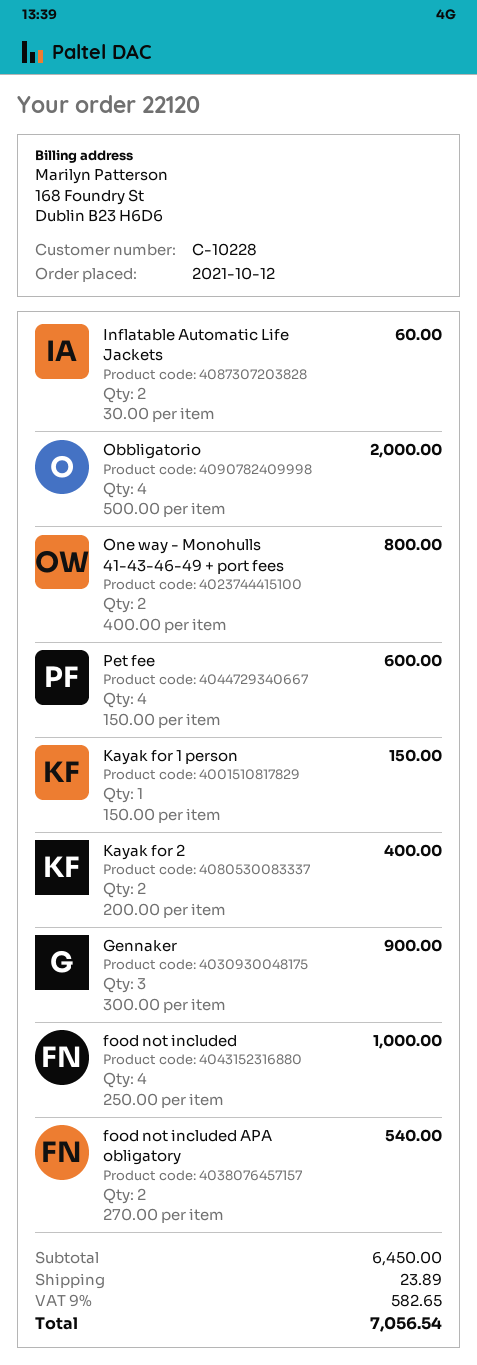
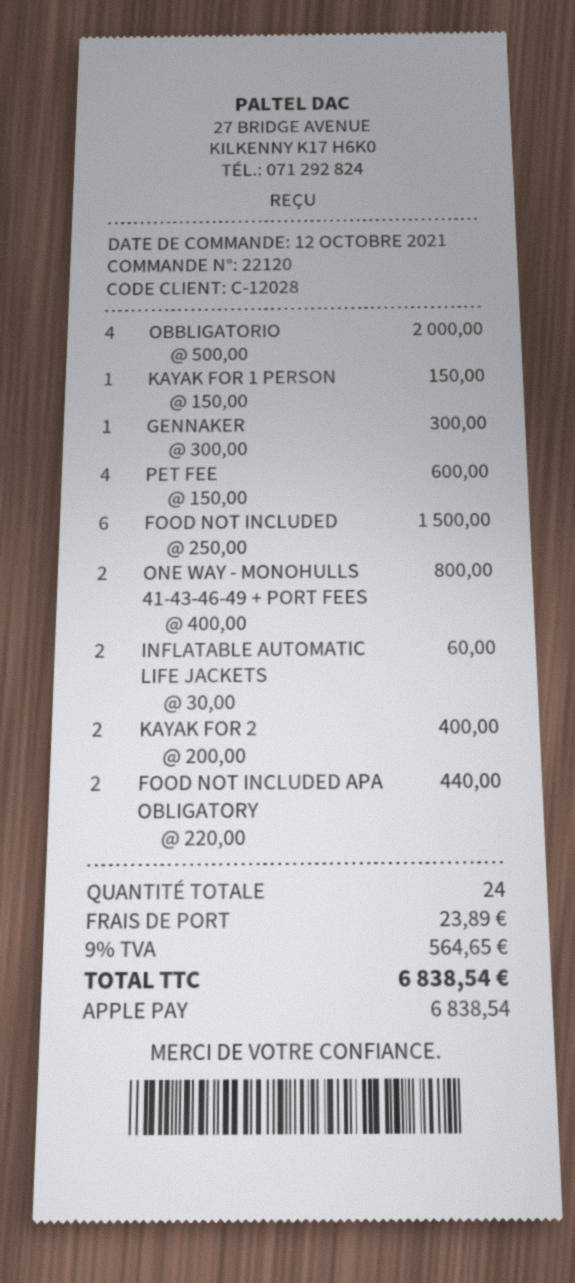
customer number: C-10228 -> C-12028
Gennaker: 3 x 300.00 = 900.00 -> 1 x 300.00 = 300.00
food not included: 4 x 250.00 = 1000.00 -> 6 x 250.00 = 1500.00
food not included APA obligatory: 2 x 270.00 = 540.00 -> 2 x 220.00 = 440.00
tax: 9% = 582.65 -> 9% = 564.65
total: 7056.54 -> 6838.54

